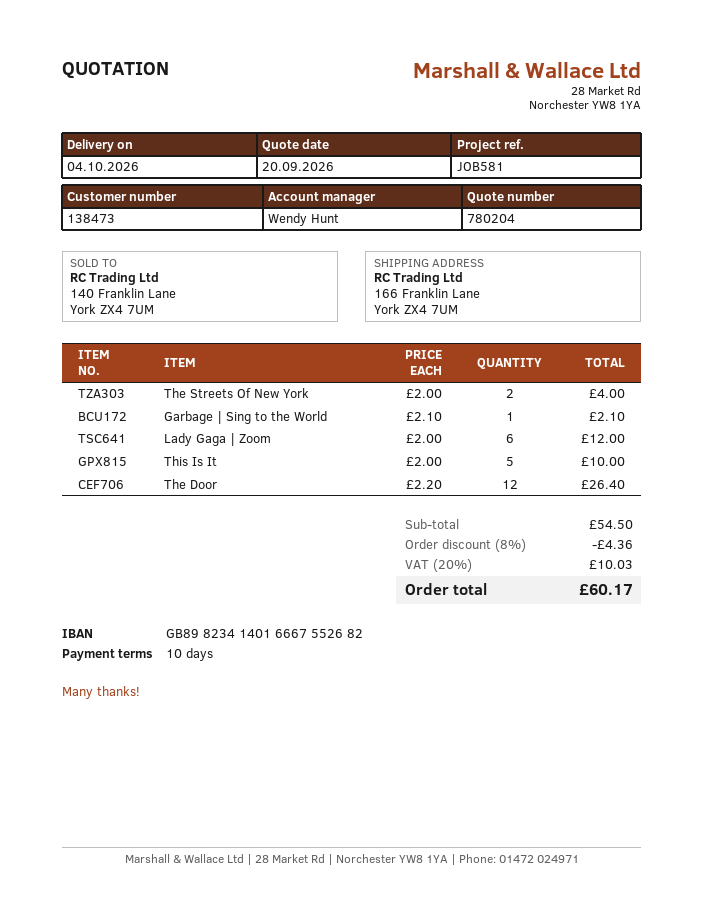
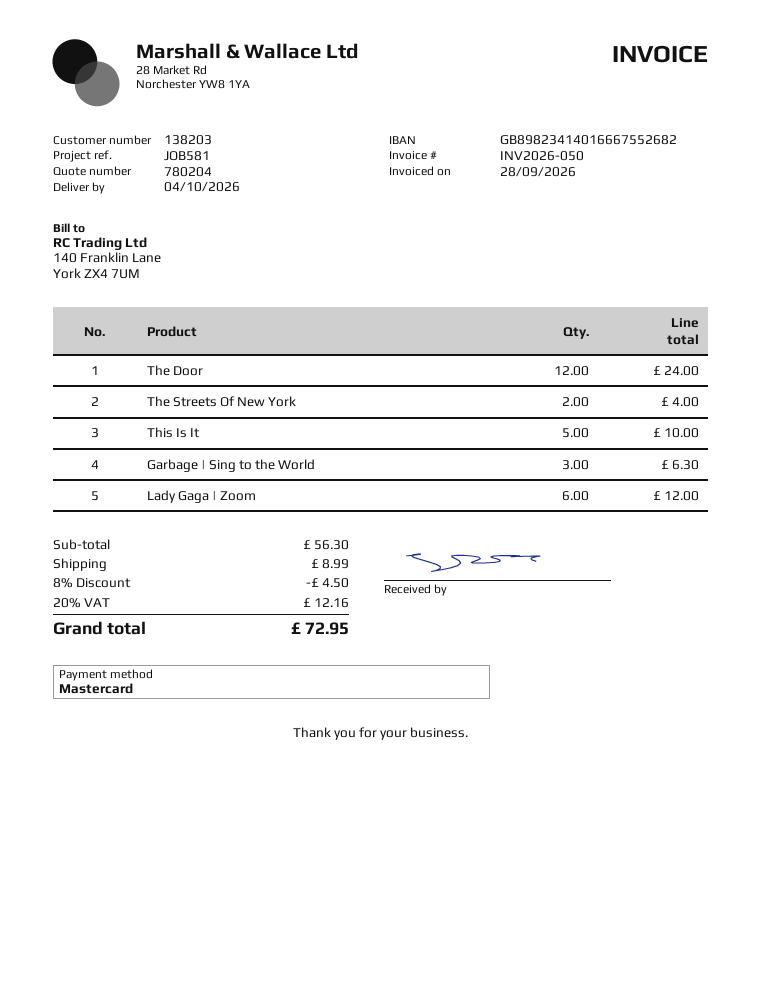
customer number: 138473 -> 138203
Garbage | Sing to the World: 1 for 2.10 -> 3 for 6.30
The Door: 12 for 26.40 -> 12 for 24.00
subtotal: 54.50 -> 56.30
discount: 8% = 4.36 -> 8% = 4.50
shipping: none -> 8.99
tax: 20% = 10.03 -> 20% = 12.16
total: 60.17 -> 72.95

